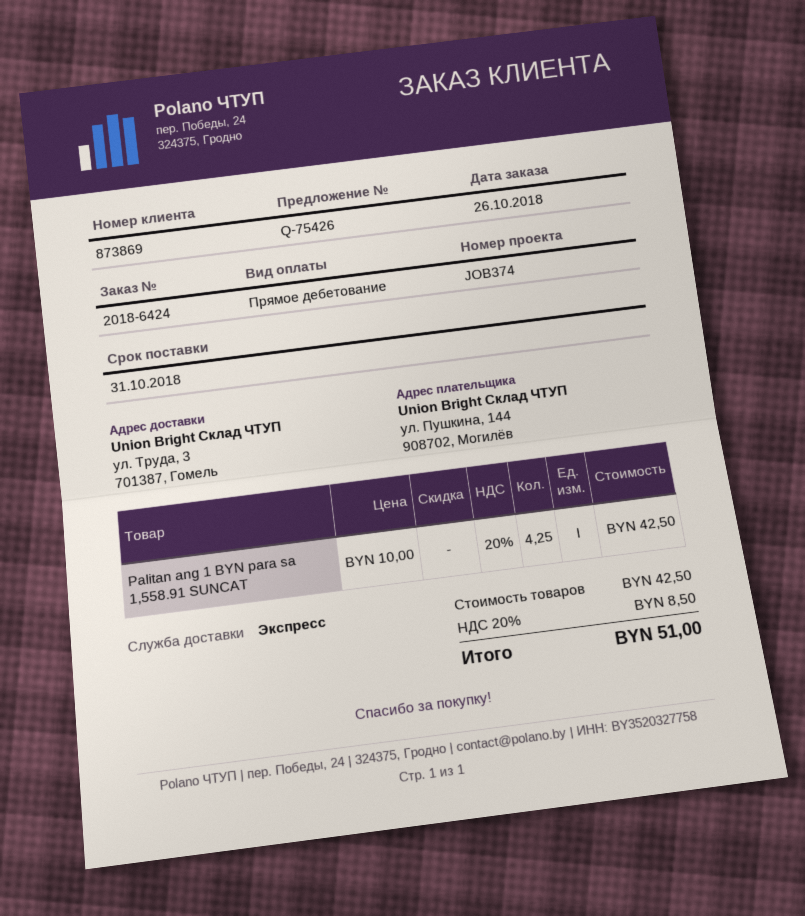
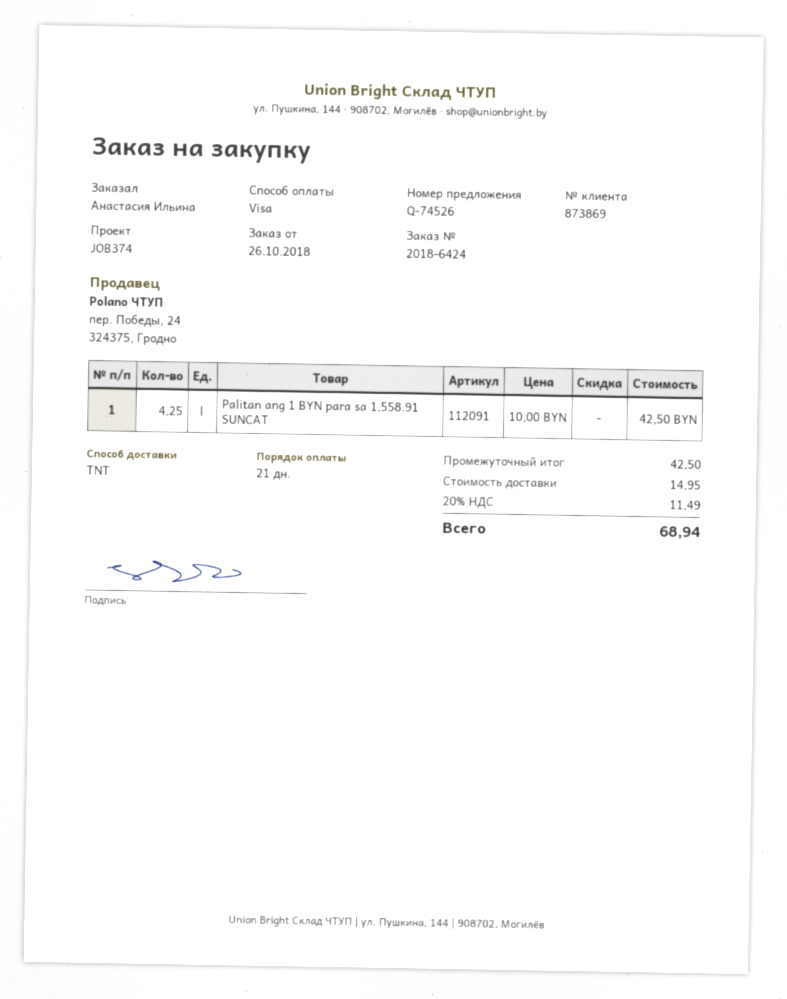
quote number: Q-75426 -> Q-74526
payment method: direct debit -> Visa
shipping method: express -> TNT
shipping: none -> 14.95
tax: 20% = 8.50 -> 20% = 11.49
total: 51.00 -> 68.94

